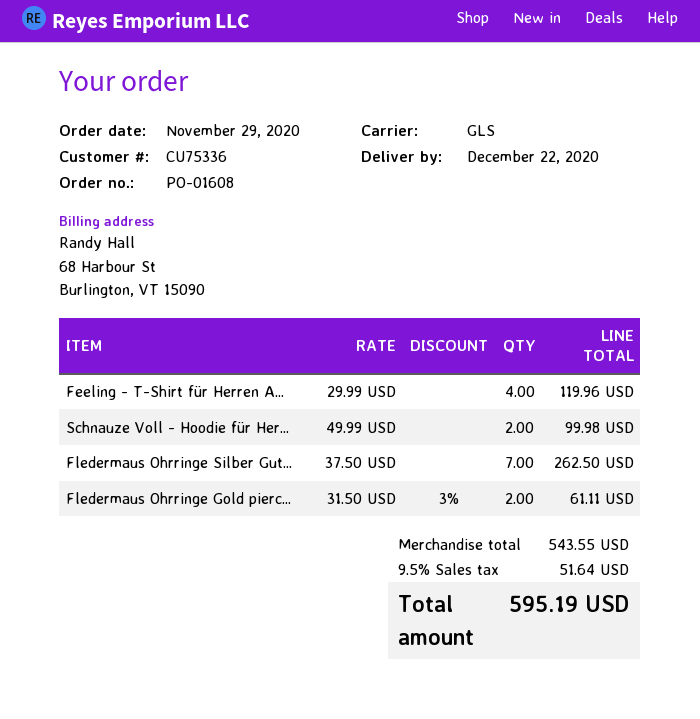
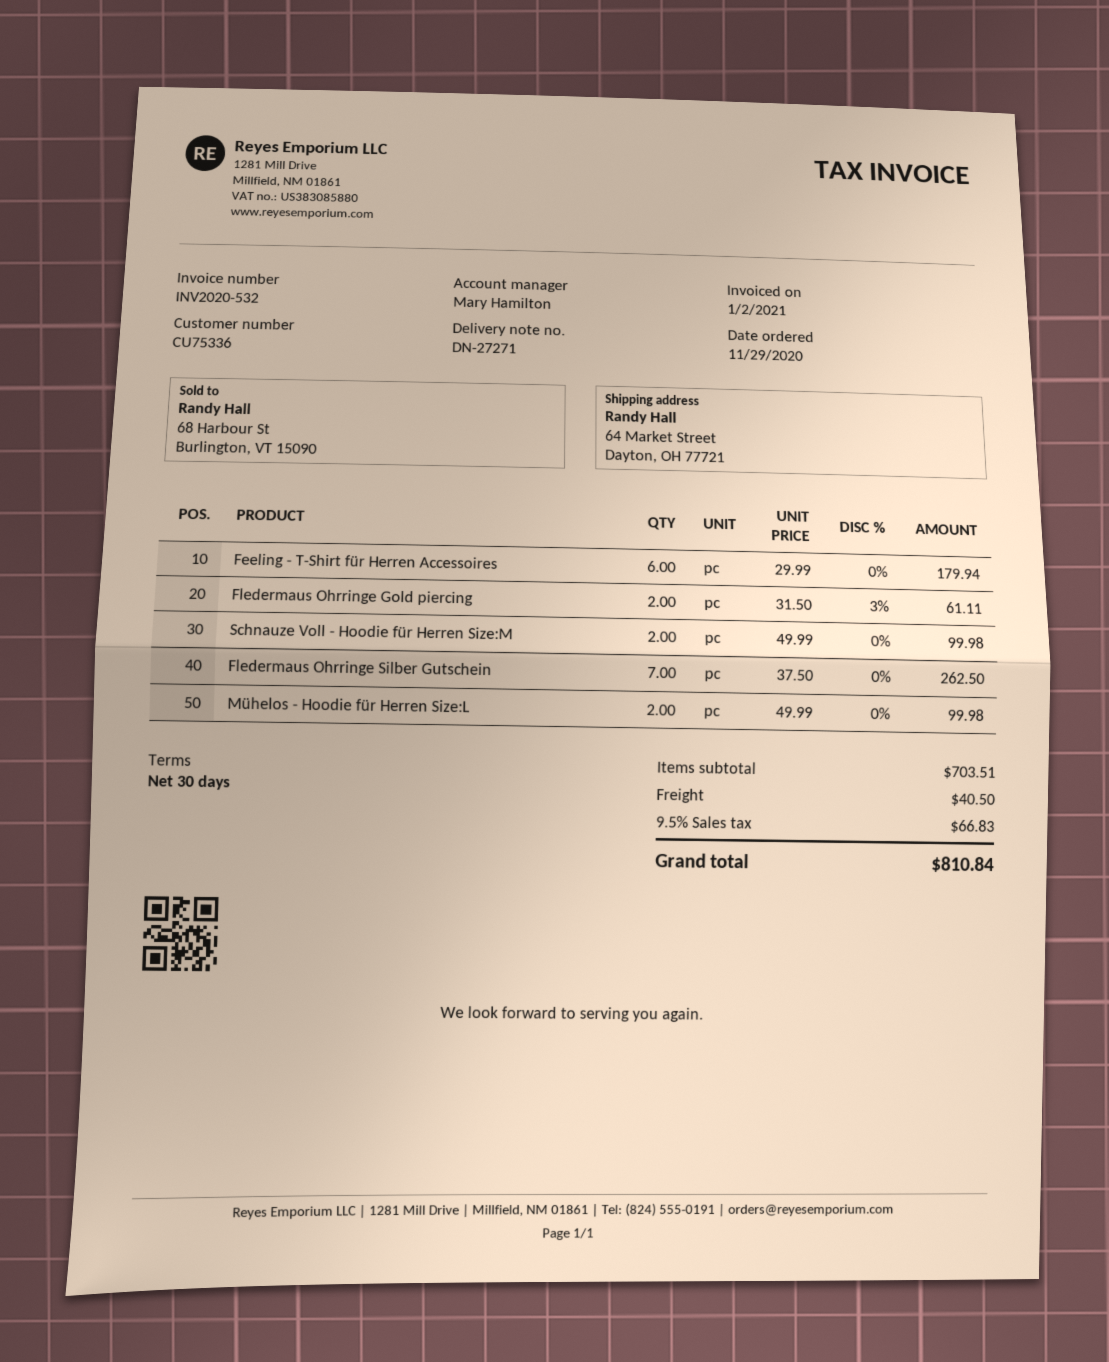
Feeling - T-Shirt für Herren A...: 4 x 29.99 = 119.96 -> 6 x 29.99 = 179.94
Mühelos - Hoodie für Herren Size:L: none -> 2 x 49.99 = 99.98
subtotal: 543.55 -> 703.51
shipping: none -> 40.50
tax: 9.5% = 51.64 -> 9.5% = 66.83
total: 595.19 -> 810.84

